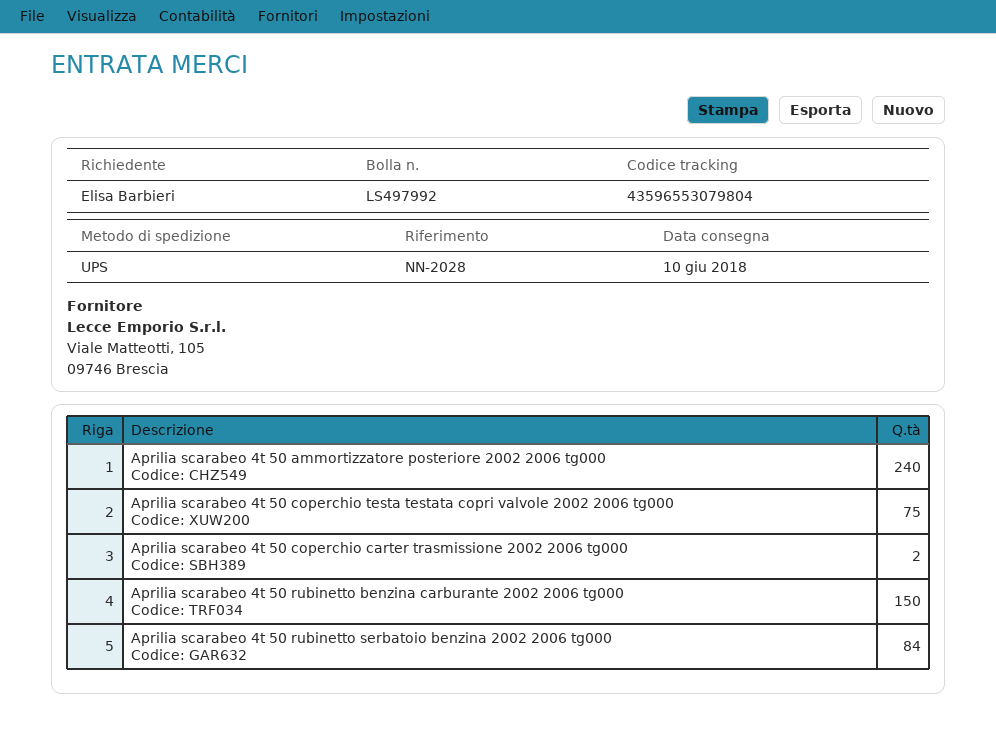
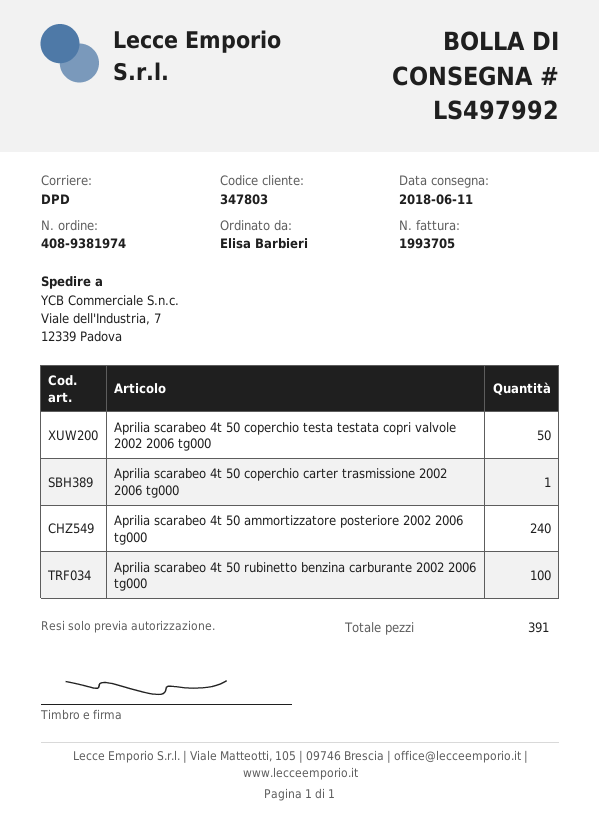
delivery date: 2018-06-10 -> 2018-06-11
shipping method: UPS -> DPD
Aprilia scarabeo 4t 50 coperchio testa testata copri valvole 2002 2006 tg000: 75 -> 50
Aprilia scarabeo 4t 50 coperchio carter trasmissione 2002 2006 tg000: 2 -> 1
Aprilia scarabeo 4t 50 rubinetto benzina carburante 2002 2006 tg000: 150 -> 100
Aprilia scarabeo 4t 50 rubinetto serbatoio benzina 2002 2006 tg000: 84 -> none

